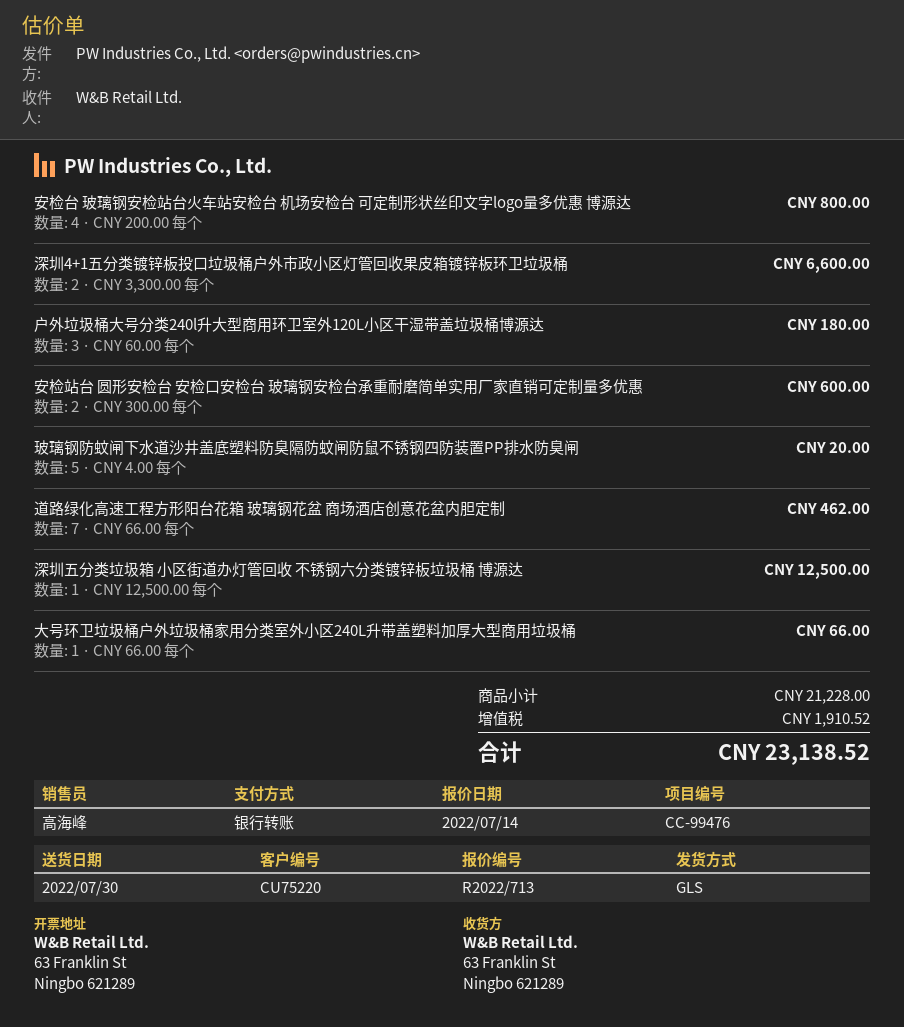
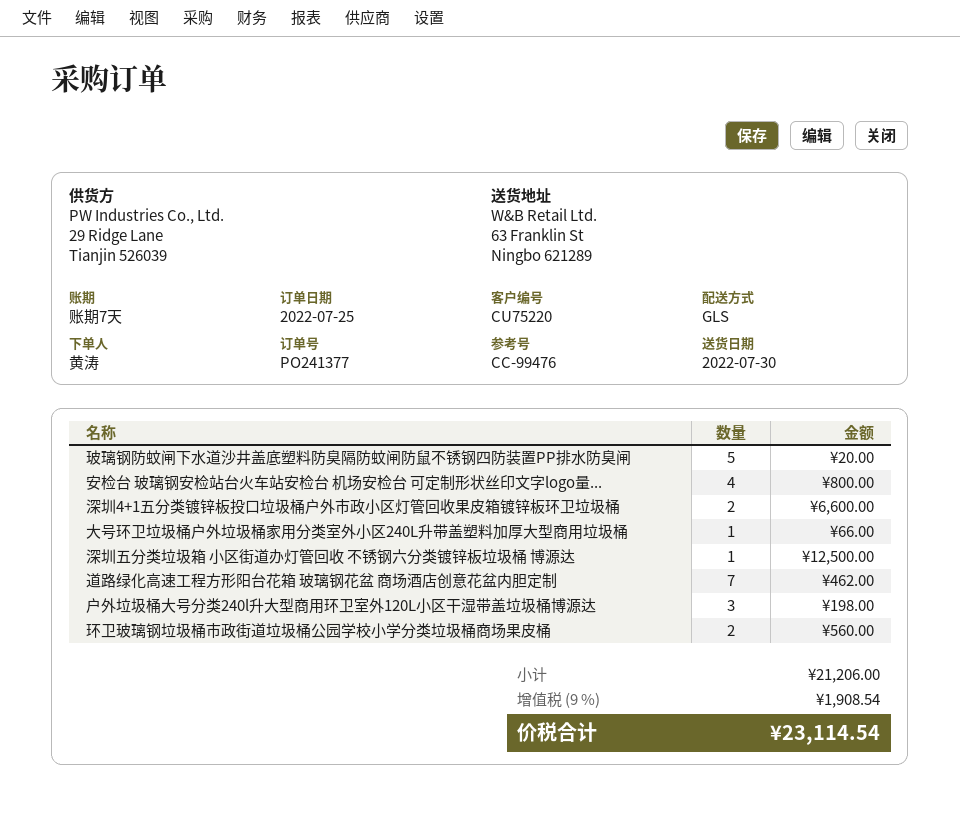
户外垃圾桶大号分类240l升大型商用环卫室外120L小区干湿带盖垃圾桶博源达: 3 for 180.00 -> 3 for 198.00
安检站台 圆形安检台 安检口安检台 玻璃钢安检台承重耐磨简单实用厂家直销可定制量多优惠: 2 for 600.00 -> none
环卫玻璃钢垃圾桶市政街道垃圾桶公园学校小学分类垃圾桶商场果皮桶: none -> 2 for 560.00
subtotal: 21228.00 -> 21206.00
tax: 1910.52 -> 1908.54
total: 23138.52 -> 23114.54

